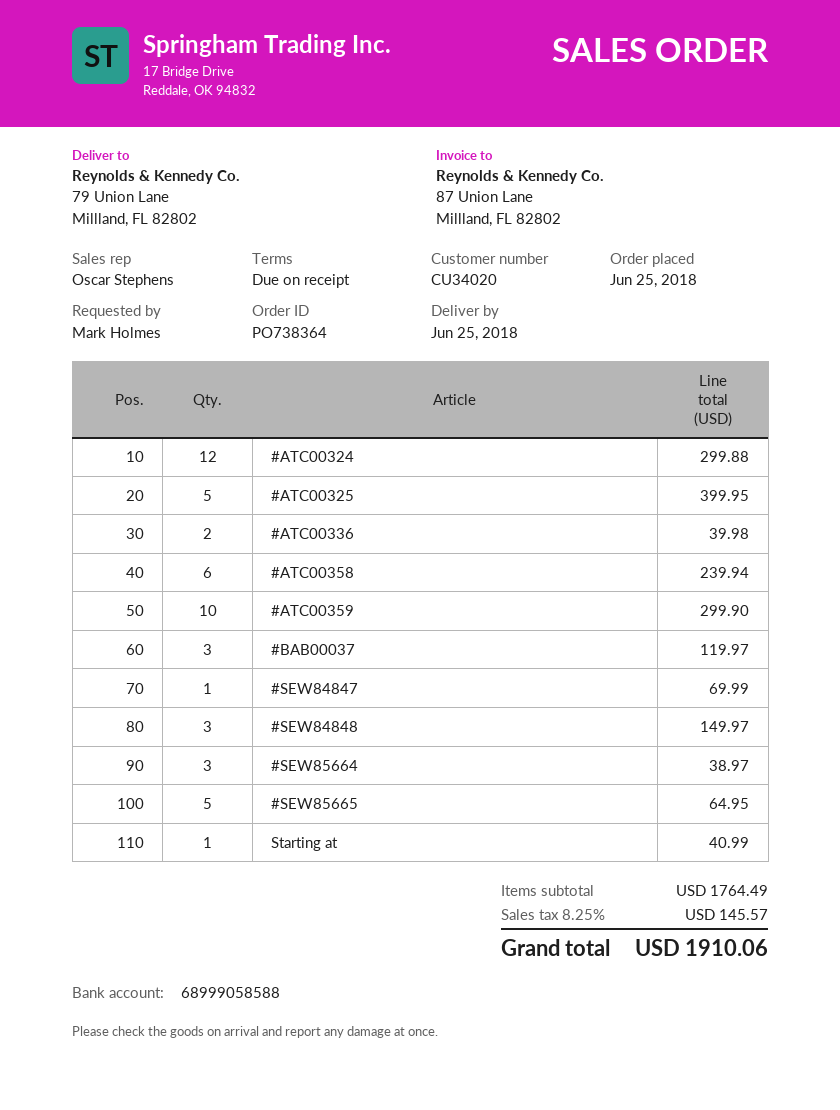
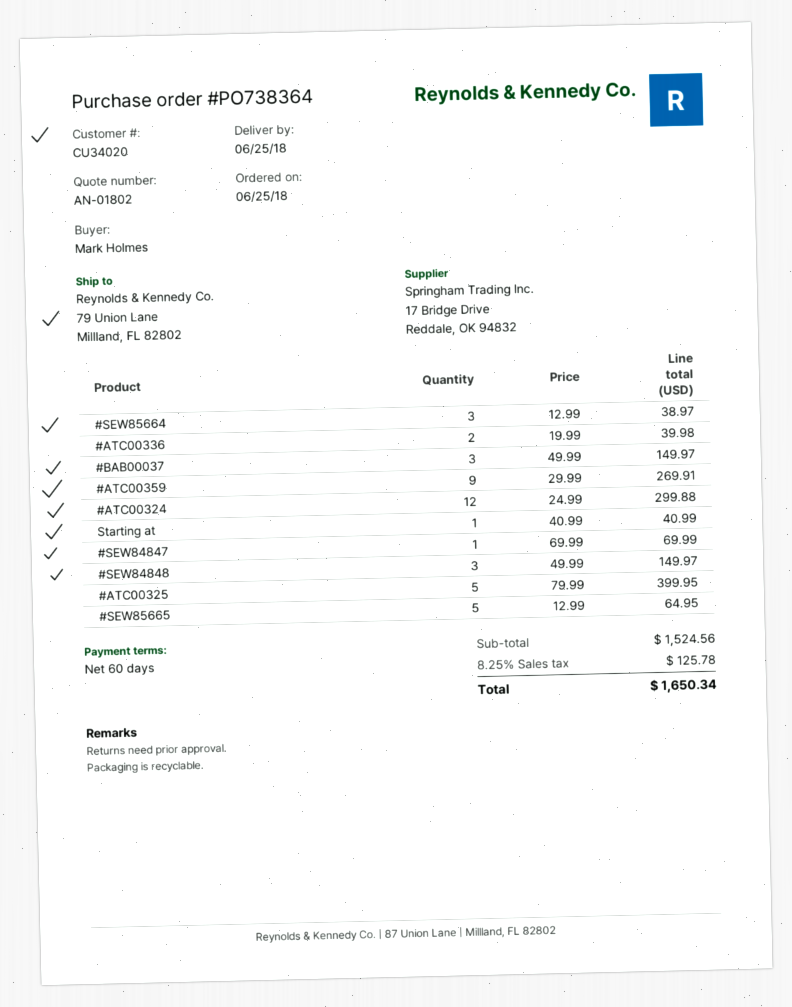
payment terms: on receipt -> 60 days
#ATC00358: 6 for 239.94 -> none
#ATC00359: 10 for 299.90 -> 9 for 269.91
#BAB00037: 3 for 119.97 -> 3 for 149.97
subtotal: 1764.49 -> 1524.56
tax: 8.25% = 145.57 -> 8.25% = 125.78
total: 1910.06 -> 1650.34

